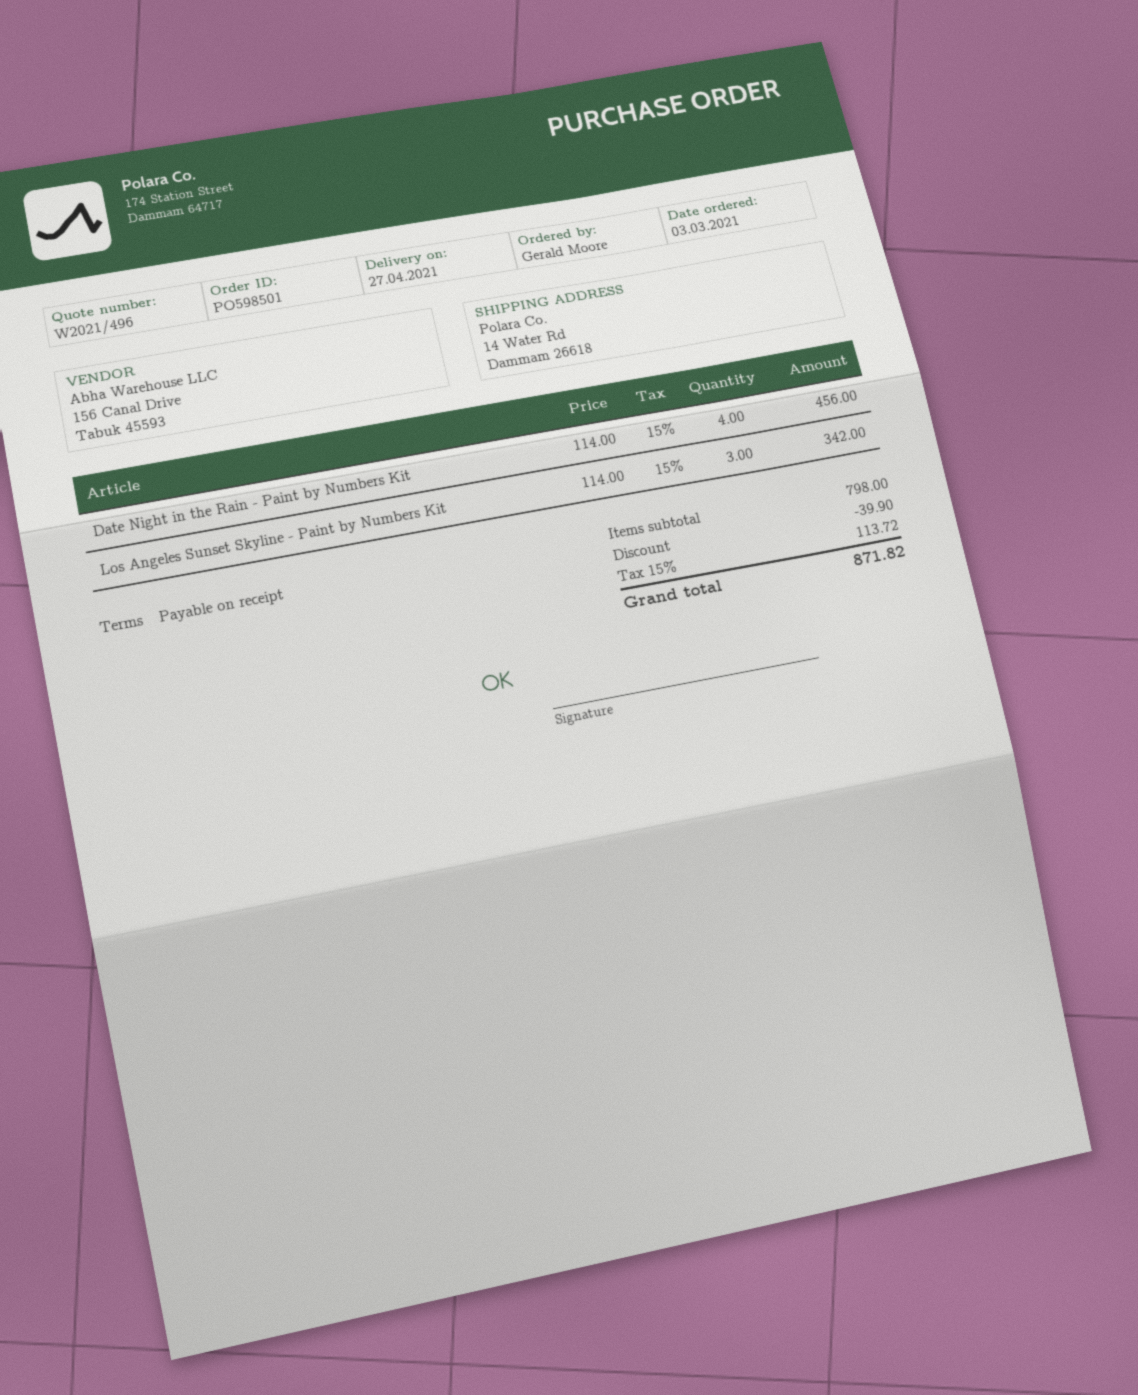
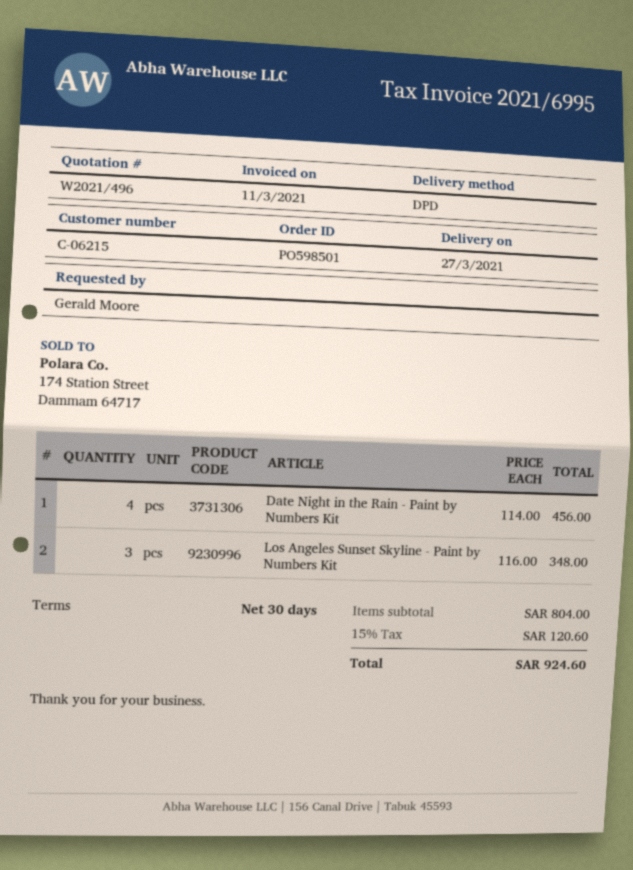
delivery date: 2021-04-27 -> 2021-03-27
payment terms: on receipt -> 30 days
Los Angeles Sunset Skyline - Paint by Numbers Kit: 3 x 114.00 = 342.00 -> 3 x 116.00 = 348.00
subtotal: 798.00 -> 804.00
discount: 39.90 -> none
tax: 15% = 113.72 -> 15% = 120.60
total: 871.82 -> 924.60

